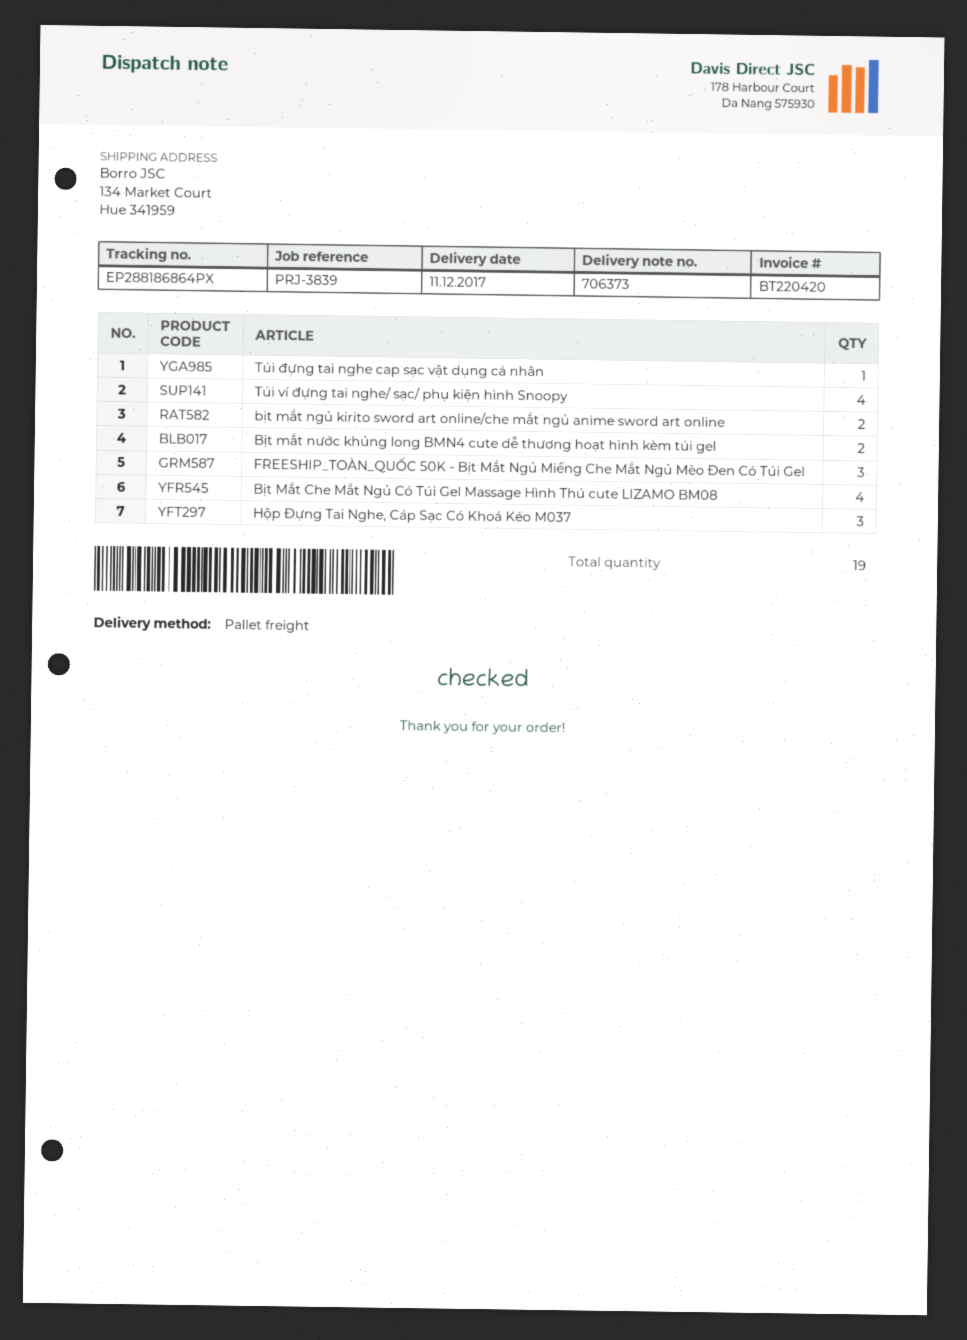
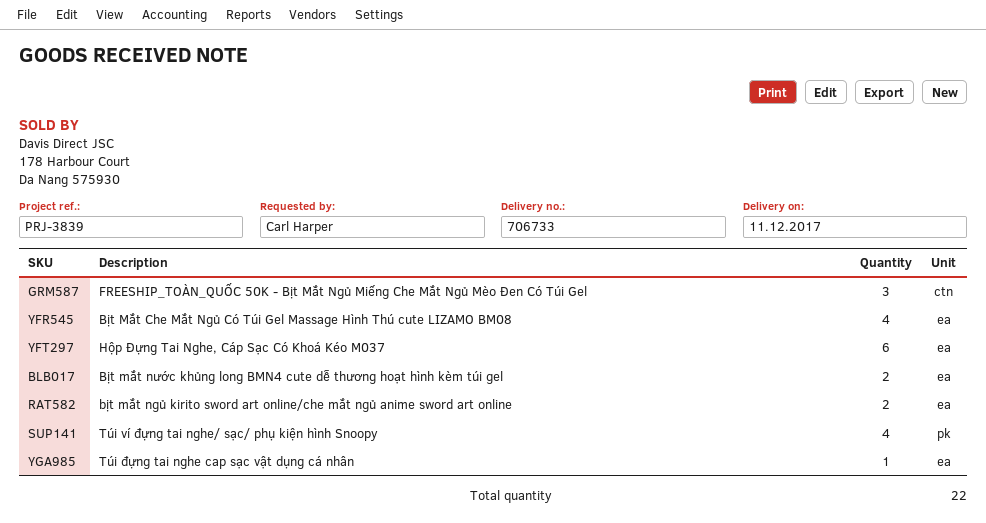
delivery note number: 706373 -> 706733
Hộp Đựng Tai Nghe, Cáp Sạc Có Khoá Kéo M037: 3 -> 6
total quantity: 19 -> 22

